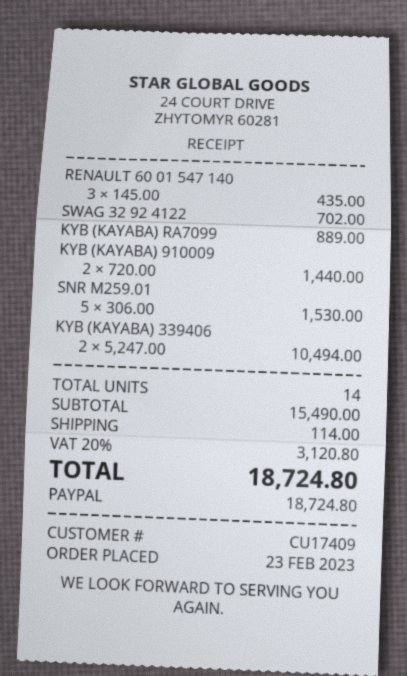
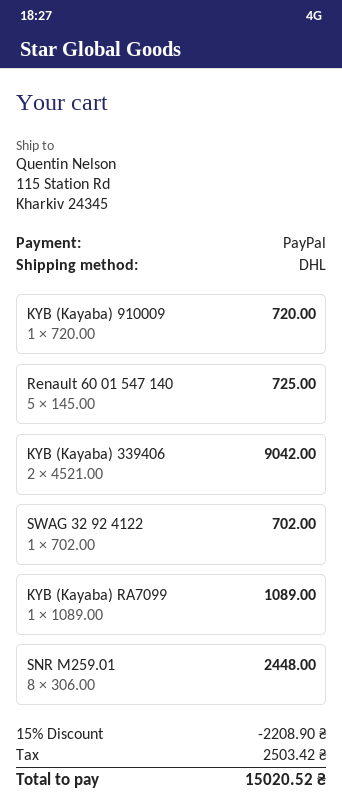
RENAULT 60 01 547 140: 3 x 145.00 = 435.00 -> 5 x 145.00 = 725.00
KYB (KAYABA) RA7099: 1 x 889.00 = 889.00 -> 1 x 1089.00 = 1089.00
KYB (KAYABA) 910009: 2 x 720.00 = 1440.00 -> 1 x 720.00 = 720.00
SNR M259.01: 5 x 306.00 = 1530.00 -> 8 x 306.00 = 2448.00
KYB (KAYABA) 339406: 2 x 5247.00 = 10494.00 -> 2 x 4521.00 = 9042.00
discount: none -> 15% = 2208.90
shipping: 114.00 -> none
tax: 3120.80 -> 2503.42
total: 18724.80 -> 15020.52

